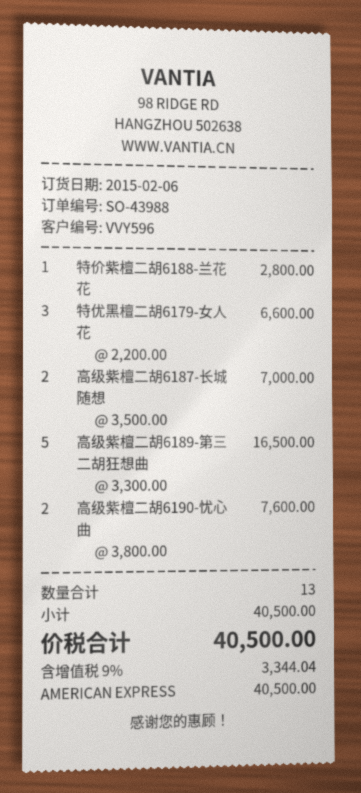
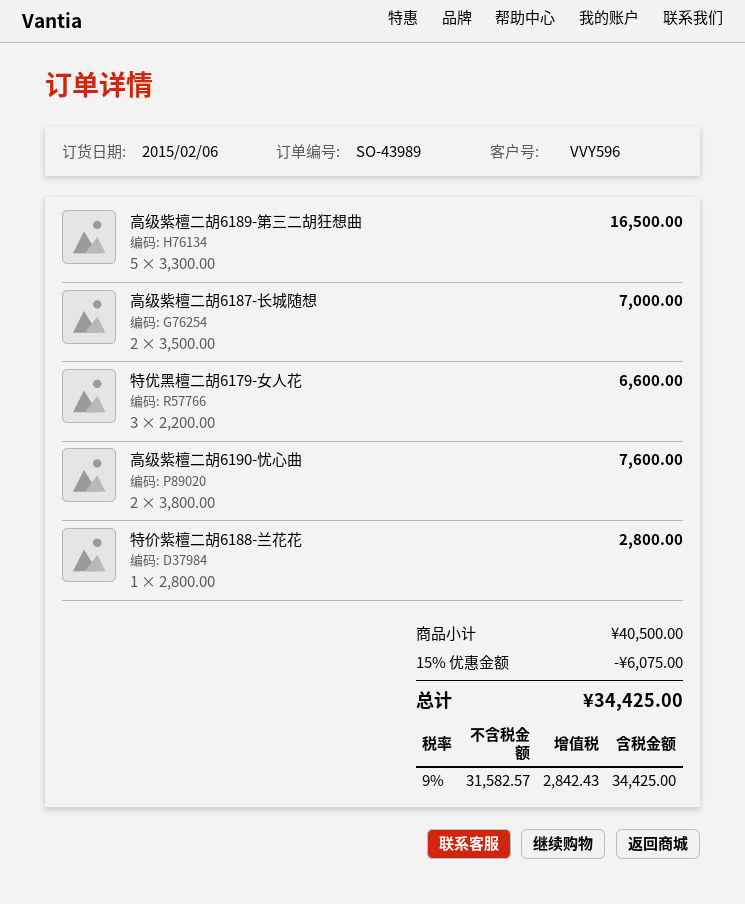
order number: SO-43988 -> SO-43989
discount: none -> 15% = 6075.00
tax: 9% = 3344.04 -> 9% = 2842.43
total: 40500.00 -> 34425.00

